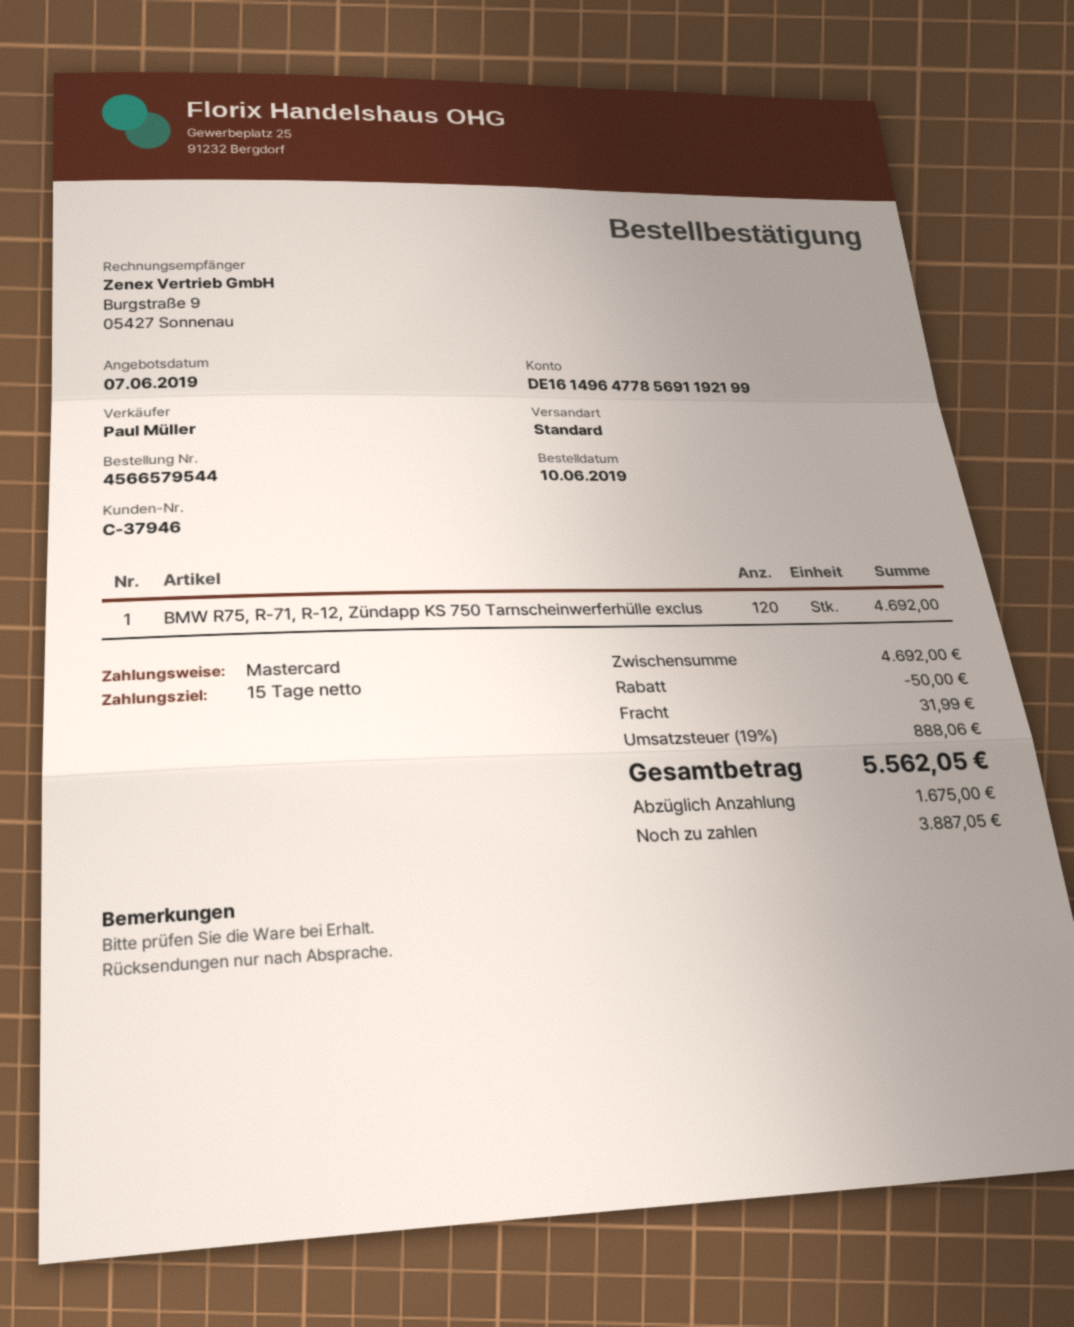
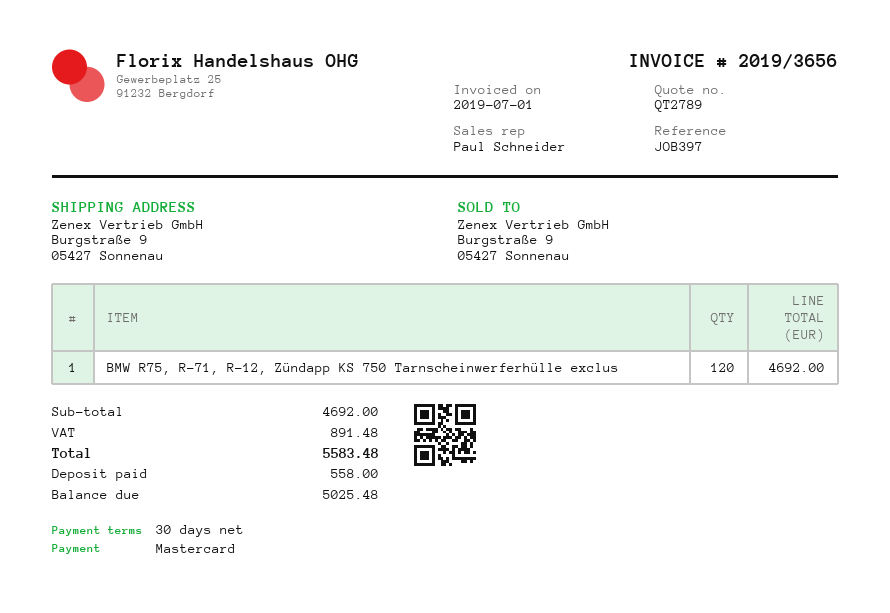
payment terms: 15 days -> 30 days
sales rep: Paul Müller -> Paul Schneider
discount: 50.00 -> none
shipping: 31.99 -> none
tax: 888.06 -> 891.48
total: 5562.05 -> 5583.48
deposit: 1675.00 -> 558.00
balance: 3887.05 -> 5025.48

